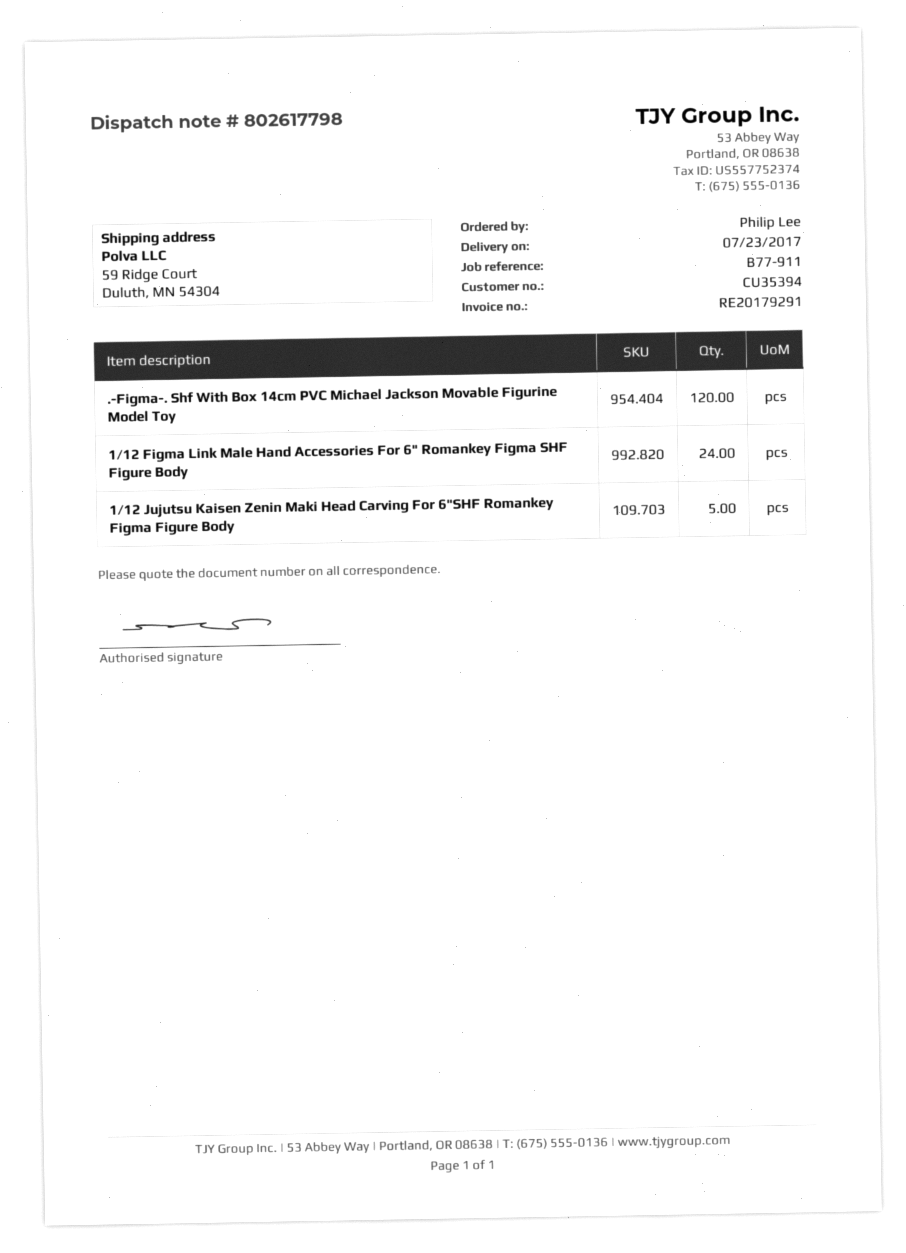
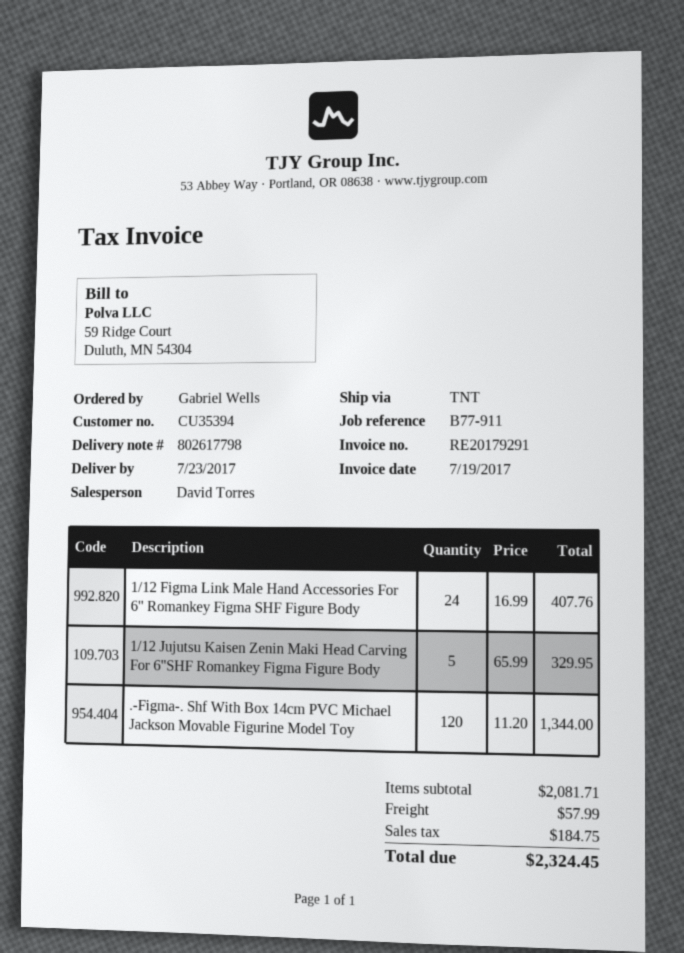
ordered by: Philip Lee -> Gabriel Wells

